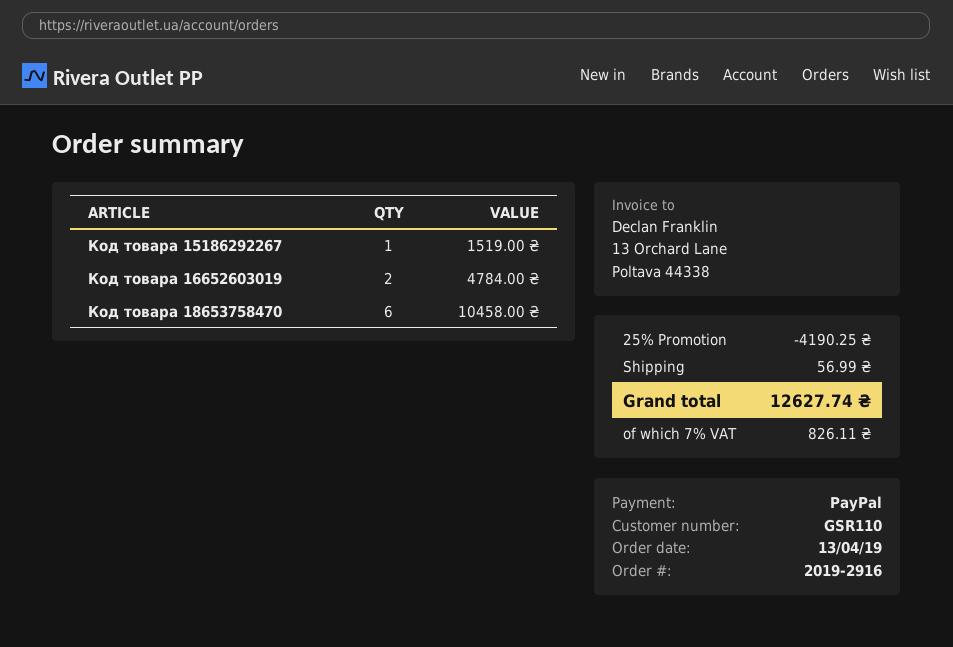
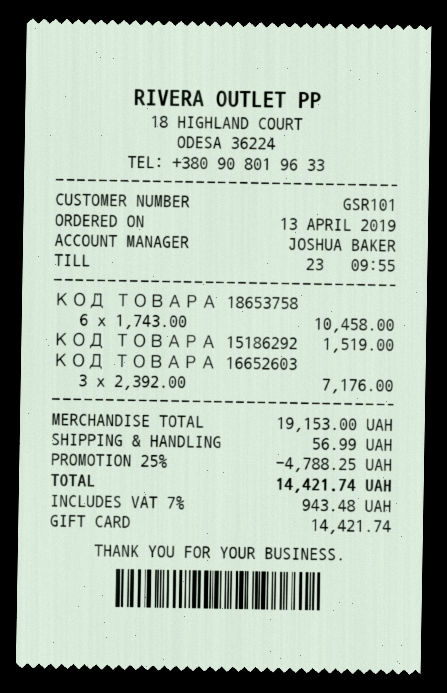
customer number: GSR110 -> GSR101
payment method: PayPal -> gift card
Код товара 16652603019: 2 for 4784.00 -> 3 for 7176.00
discount: 25% = 4190.25 -> 25% = 4788.25
tax: 7% = 826.11 -> 7% = 943.48
total: 12627.74 -> 14421.74

